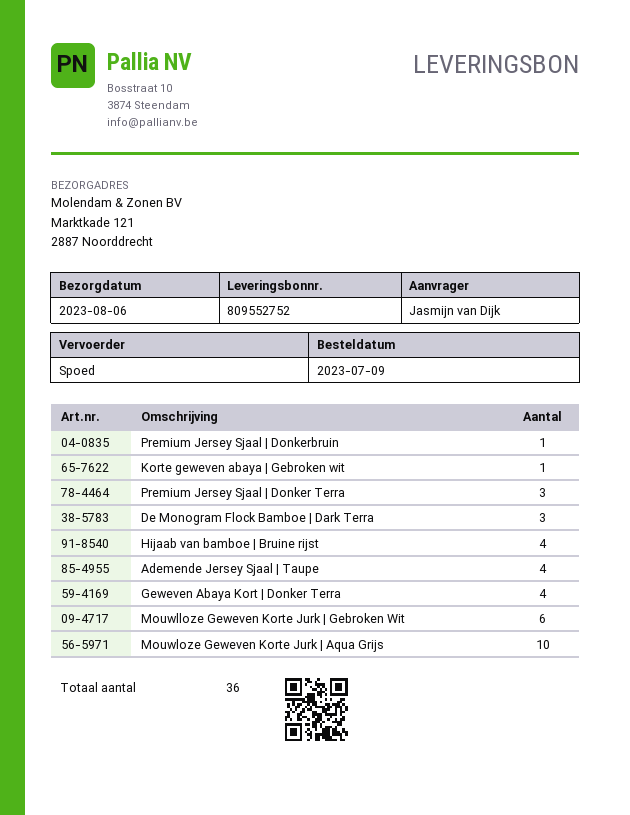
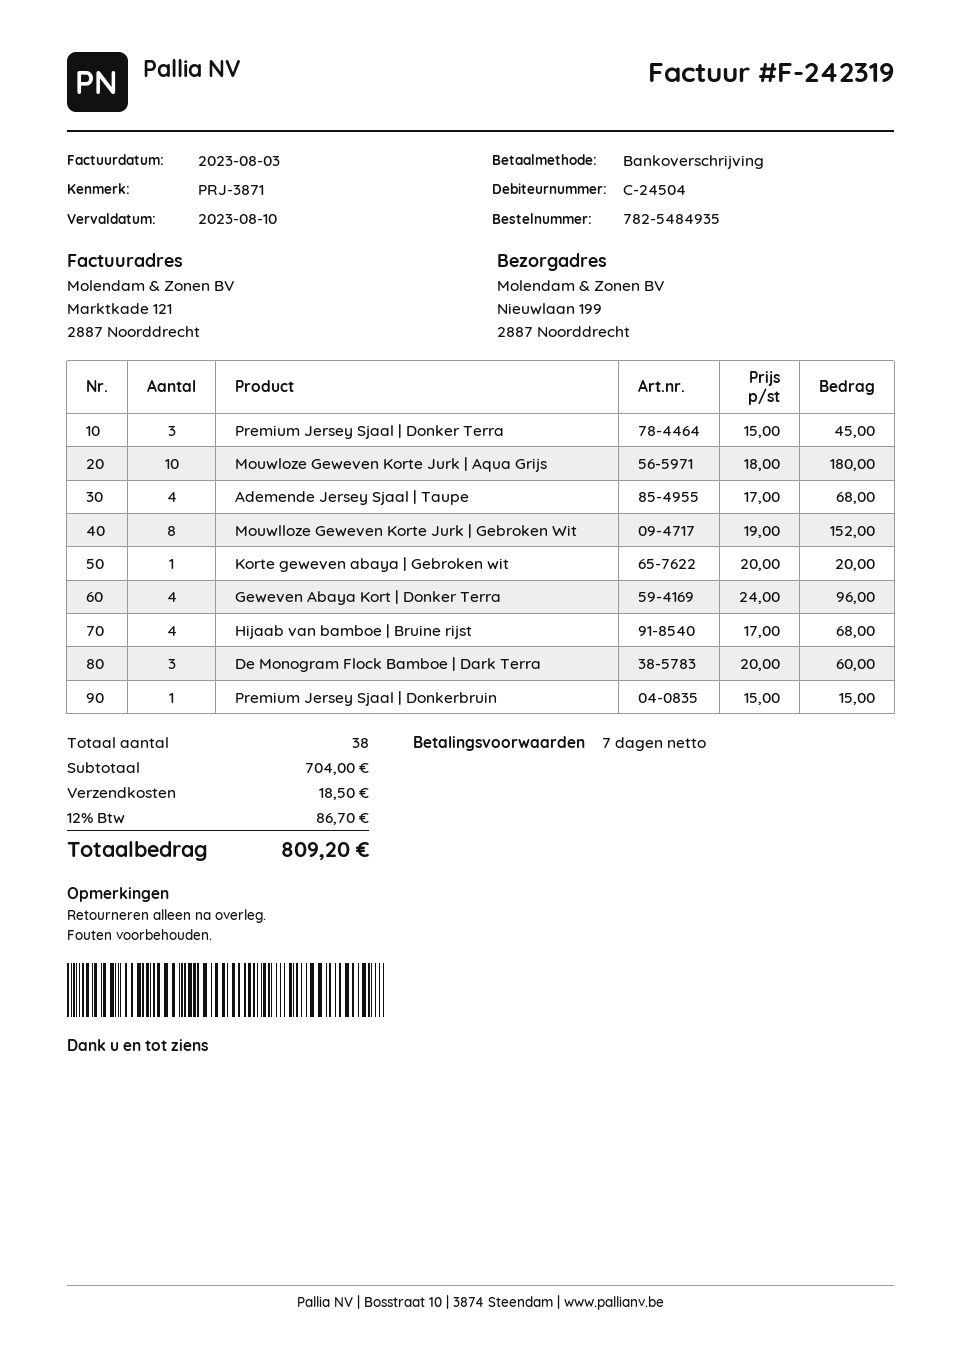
ship to: Marktkade 121, 2887 Noorddrecht -> Nieuwlaan 199, 2887 Noorddrecht
Mouwlloze Geweven Korte Jurk | Gebroken Wit: 6 -> 8
total quantity: 36 -> 38

